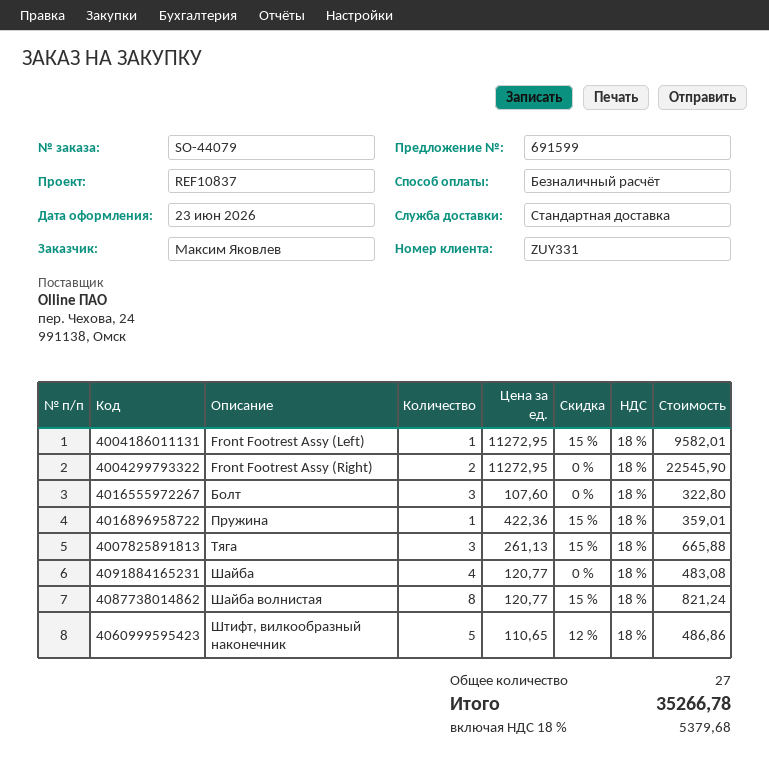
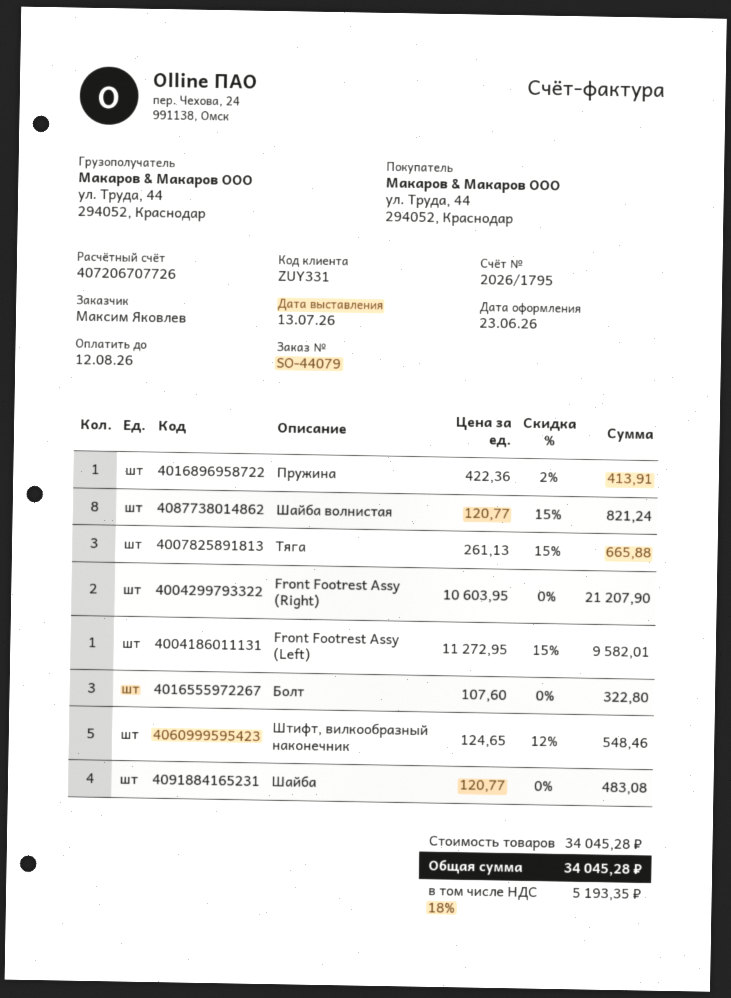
Front Footrest Assy (Right): 2 x 11272.95 = 22545.90 -> 2 x 10603.95 = 21207.90
Пружина: 1 x 422.36 - 15% = 359.01 -> 1 x 422.36 - 2% = 413.91
Штифт, вилкообразный наконечник: 5 x 110.65 - 12% = 486.86 -> 5 x 124.65 - 12% = 548.46
tax: 18% = 5379.68 -> 18% = 5193.35
total: 35266.78 -> 34045.28

